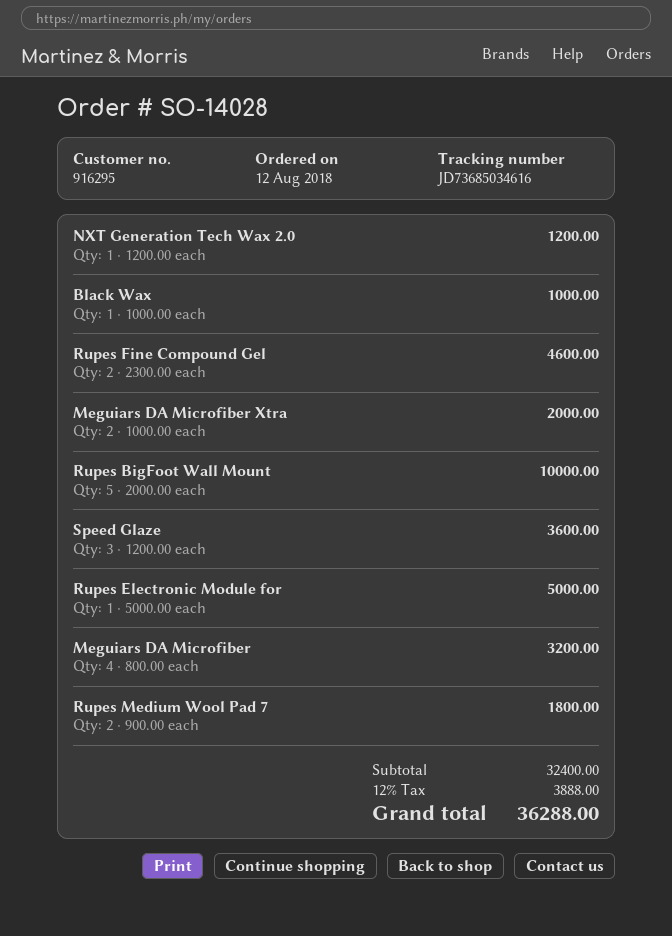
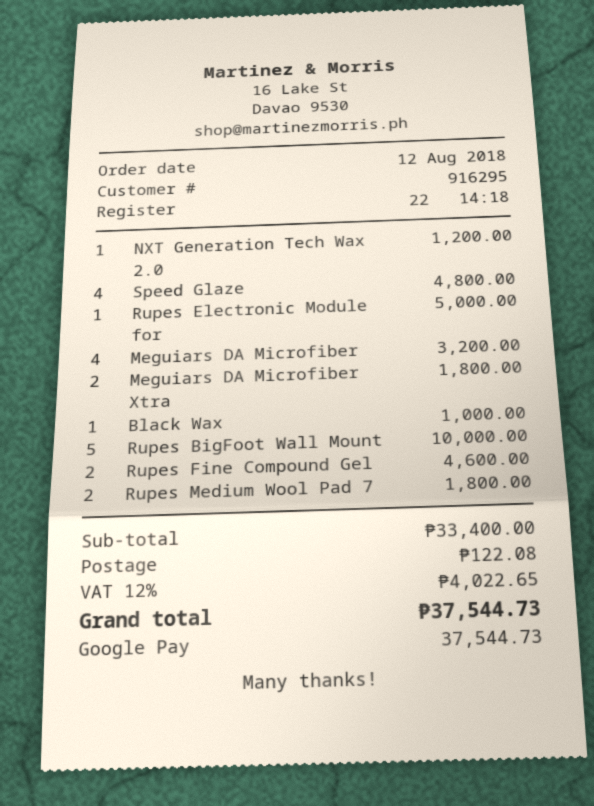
Meguiars DA Microfiber Xtra: 2 for 2000.00 -> 2 for 1800.00
Speed Glaze: 3 for 3600.00 -> 4 for 4800.00
subtotal: 32400.00 -> 33400.00
shipping: none -> 122.08
tax: 12% = 3888.00 -> 12% = 4022.65
total: 36288.00 -> 37544.73

